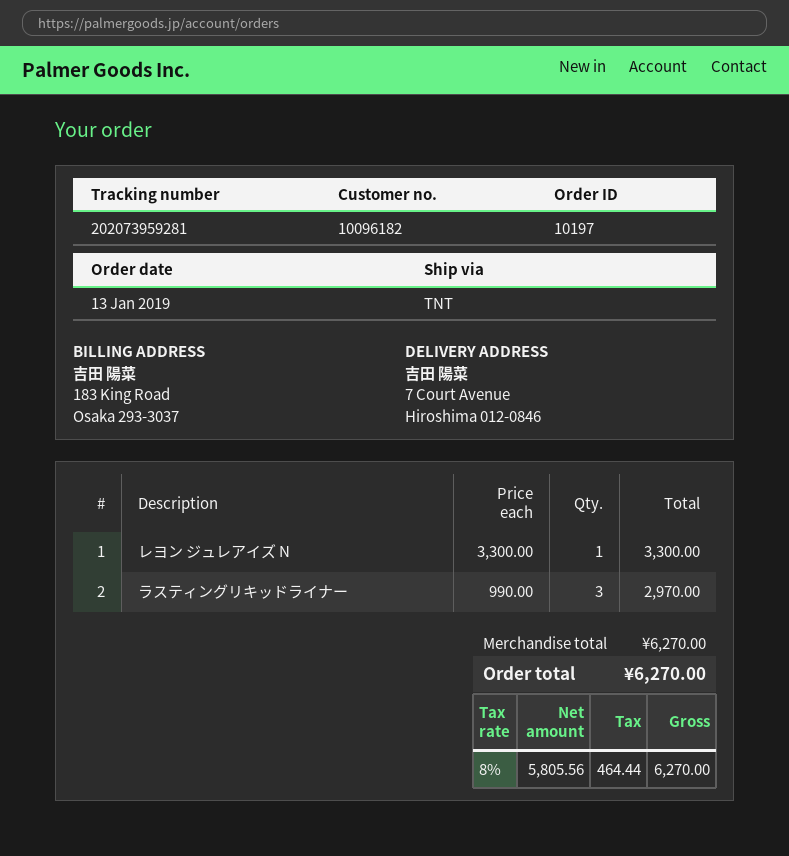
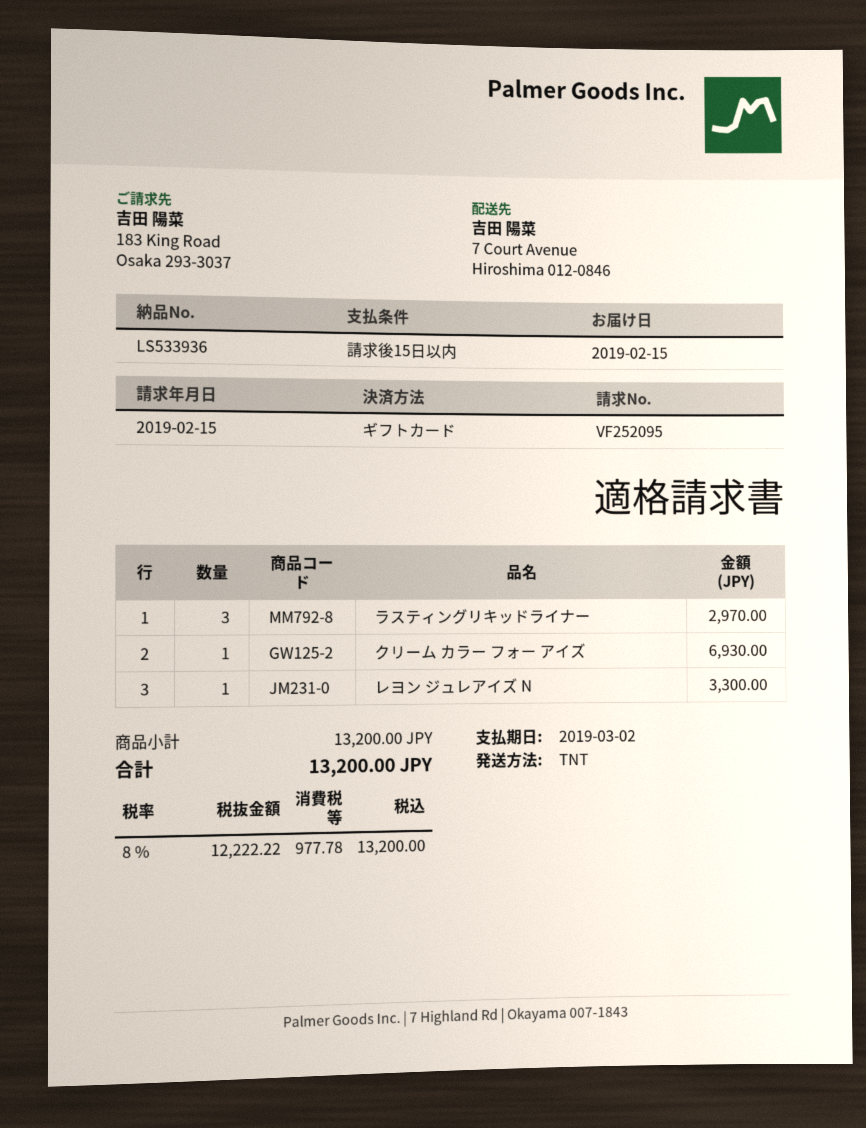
クリーム カラー フォー アイズ: none -> 1 for 6930.00
subtotal: 6270.00 -> 13200.00
net: 5805.56 -> 12222.22
tax: 8% = 464.44 -> 8% = 977.78
total: 6270.00 -> 13200.00

